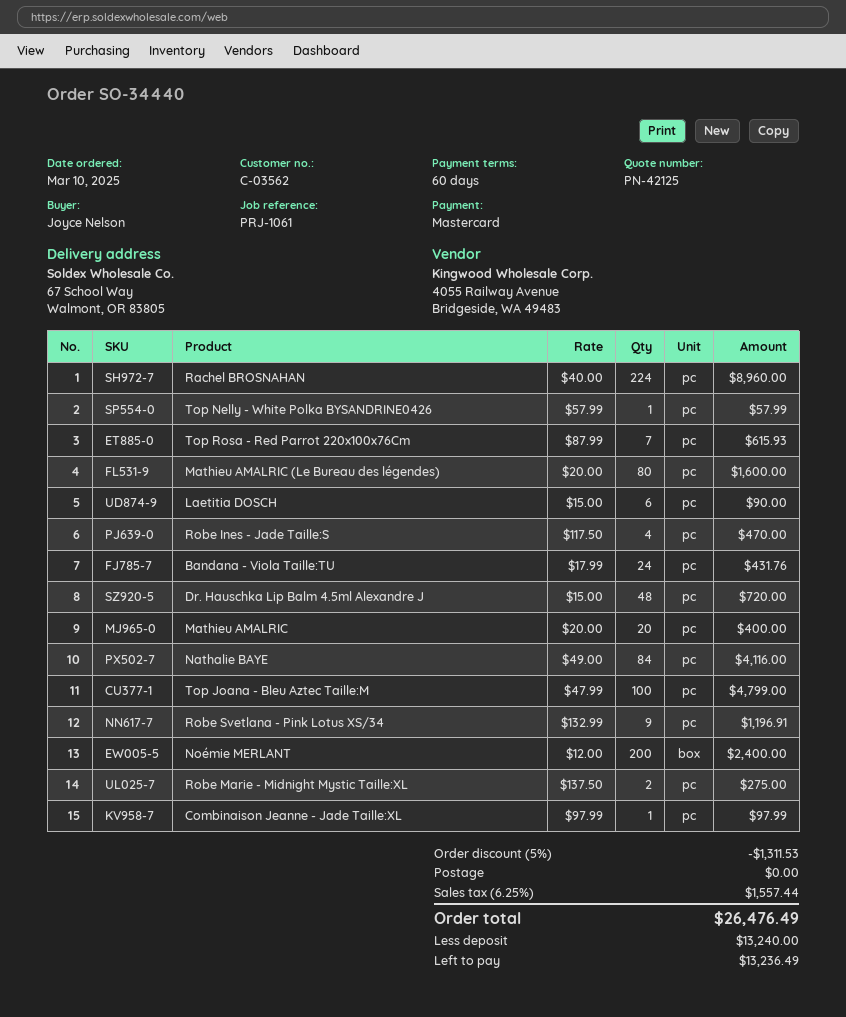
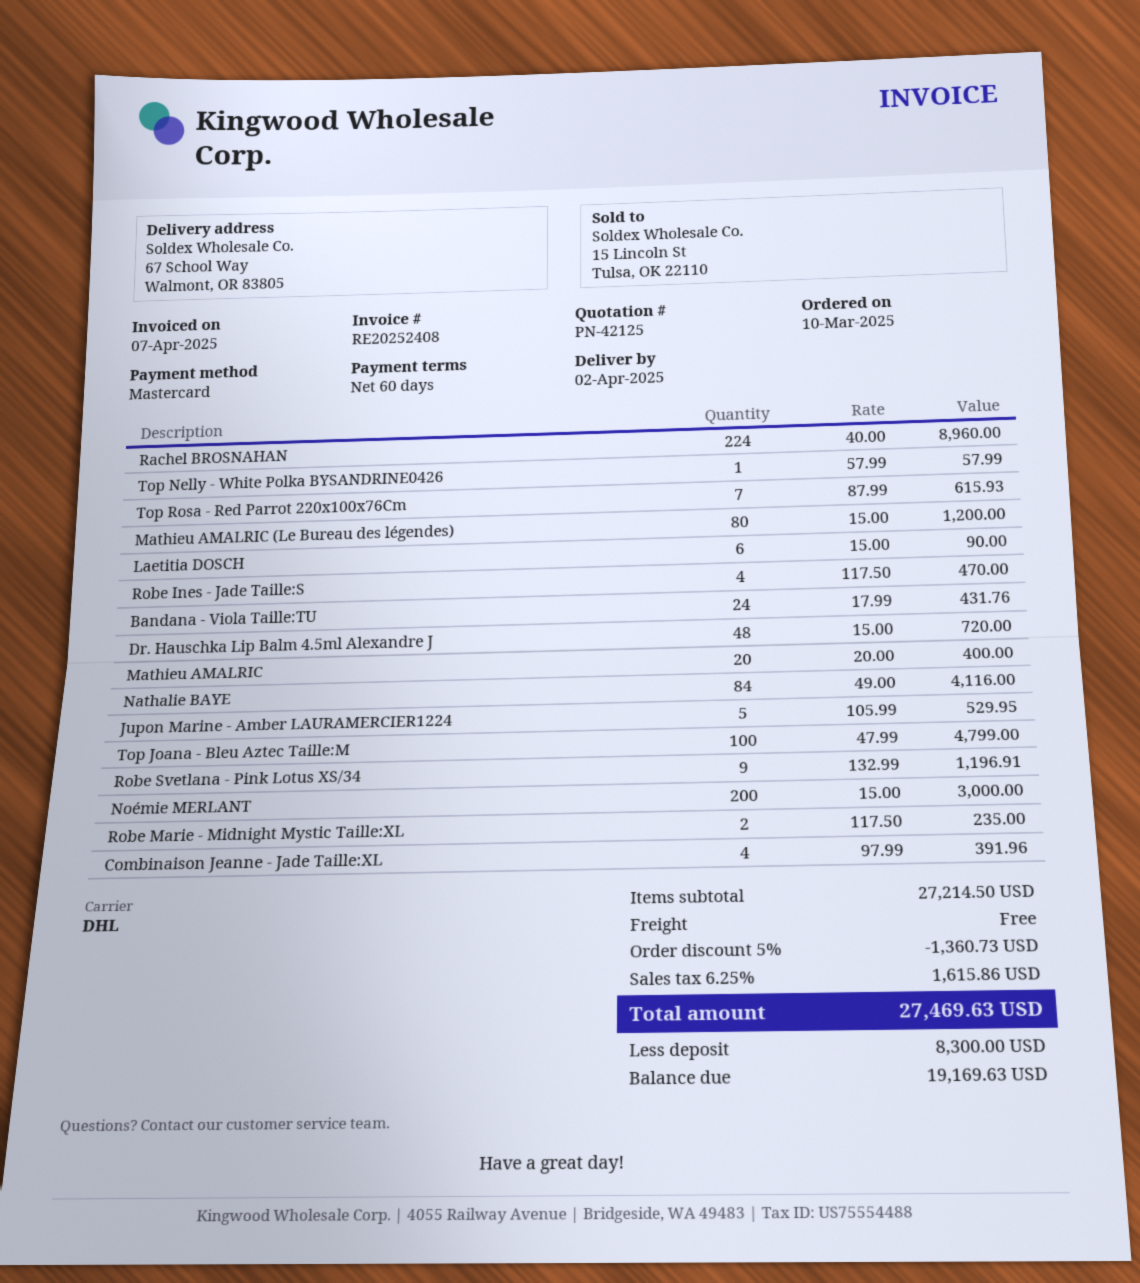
Mathieu AMALRIC (Le Bureau des légendes): 80 x 20.00 = 1600.00 -> 80 x 15.00 = 1200.00
Noémie MERLANT: 200 x 12.00 = 2400.00 -> 200 x 15.00 = 3000.00
Robe Marie - Midnight Mystic Taille:XL: 2 x 137.50 = 275.00 -> 2 x 117.50 = 235.00
Combinaison Jeanne - Jade Taille:XL: 1 x 97.99 = 97.99 -> 4 x 97.99 = 391.96
Jupon Marine - Amber LAURAMERCIER1224: none -> 5 x 105.99 = 529.95
discount: 5% = 1311.53 -> 5% = 1360.73
tax: 6.25% = 1557.44 -> 6.25% = 1615.86
total: 26476.49 -> 27469.63
deposit: 13240.00 -> 8300.00
balance: 13236.49 -> 19169.63

